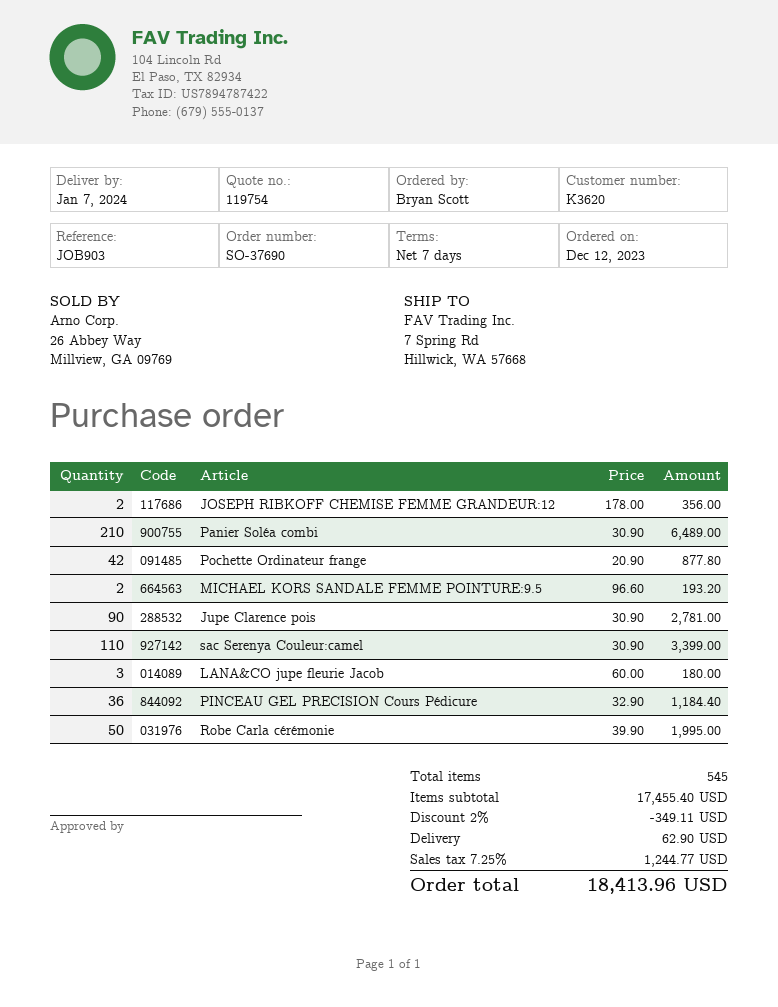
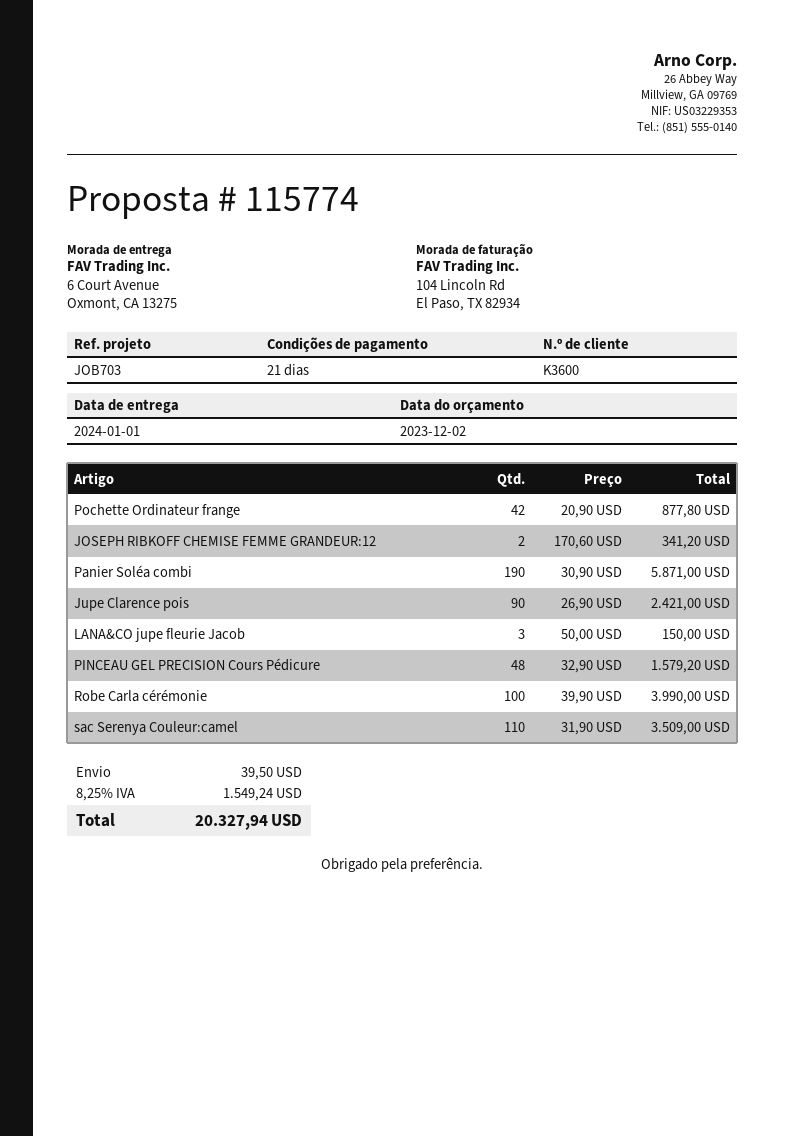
quote number: 119754 -> 115774
delivery date: 2024-01-07 -> 2024-01-01
payment terms: 7 days -> 21 days
customer number: K3620 -> K3600
reference: JOB903 -> JOB703
ship to: 7 Spring Rd, Hillwick, WA 57668 -> 6 Court Avenue, Oxmont, CA 13275
JOSEPH RIBKOFF CHEMISE FEMME GRANDEUR:12: 2 x 178.00 = 356.00 -> 2 x 170.60 = 341.20
Panier Soléa combi: 210 x 30.90 = 6489.00 -> 190 x 30.90 = 5871.00
MICHAEL KORS SANDALE FEMME POINTURE:9.5: 2 x 96.60 = 193.20 -> none
Jupe Clarence pois: 90 x 30.90 = 2781.00 -> 90 x 26.90 = 2421.00
sac Serenya Couleur:camel: 110 x 30.90 = 3399.00 -> 110 x 31.90 = 3509.00
LANA&CO jupe fleurie Jacob: 3 x 60.00 = 180.00 -> 3 x 50.00 = 150.00
PINCEAU GEL PRECISION Cours Pédicure: 36 x 32.90 = 1184.40 -> 48 x 32.90 = 1579.20
Robe Carla cérémonie: 50 x 39.90 = 1995.00 -> 100 x 39.90 = 3990.00
discount: 2% = 349.11 -> none
shipping: 62.90 -> 39.50
tax: 7.25% = 1244.77 -> 8.25% = 1549.24
total: 18413.96 -> 20327.94

